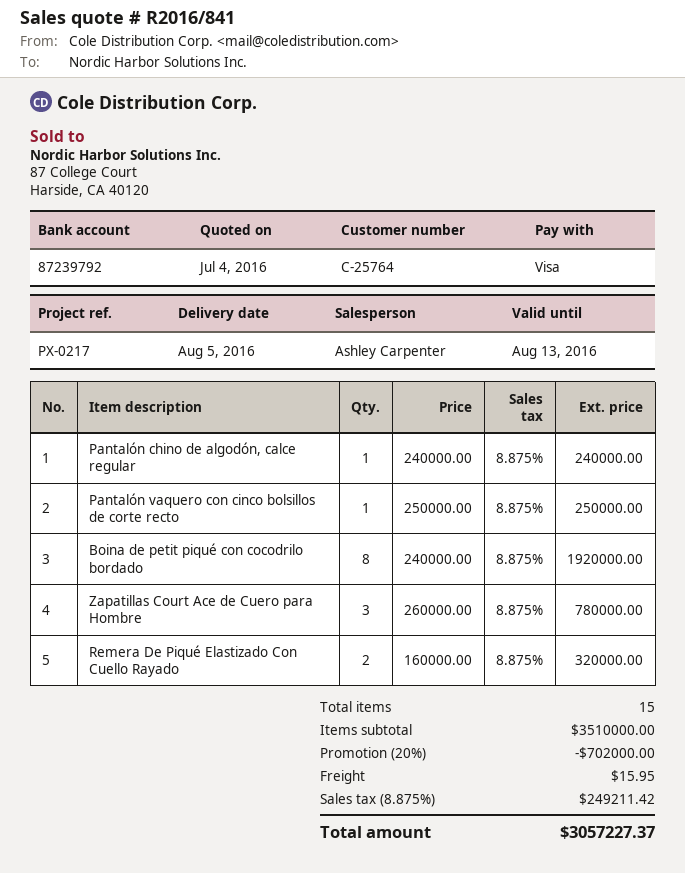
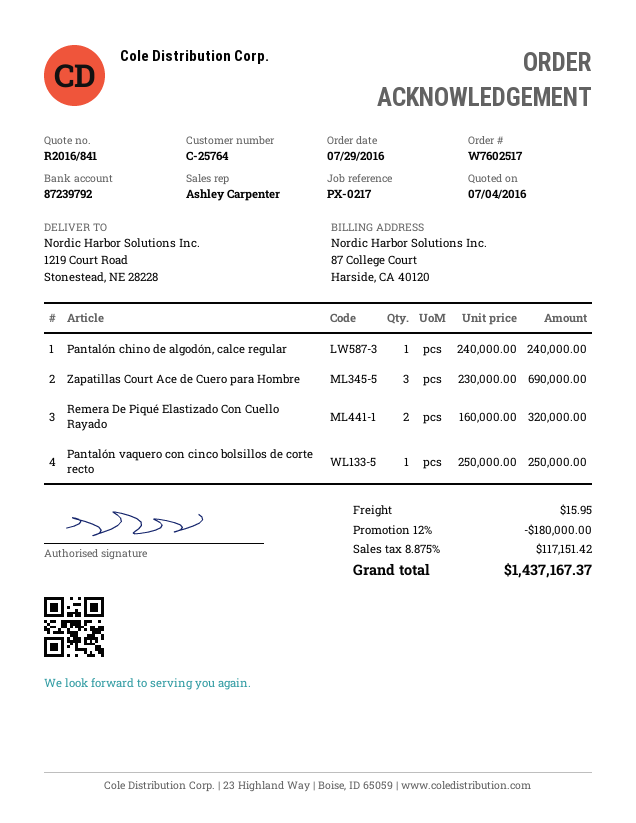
Boina de petit piqué con cocodrilo bordado: 8 x 240000.00 = 1920000.00 -> none
Zapatillas Court Ace de Cuero para Hombre: 3 x 260000.00 = 780000.00 -> 3 x 230000.00 = 690000.00
discount: 20% = 702000.00 -> 12% = 180000.00
tax: 8.875% = 249211.42 -> 8.875% = 117151.42
total: 3057227.37 -> 1437167.37

